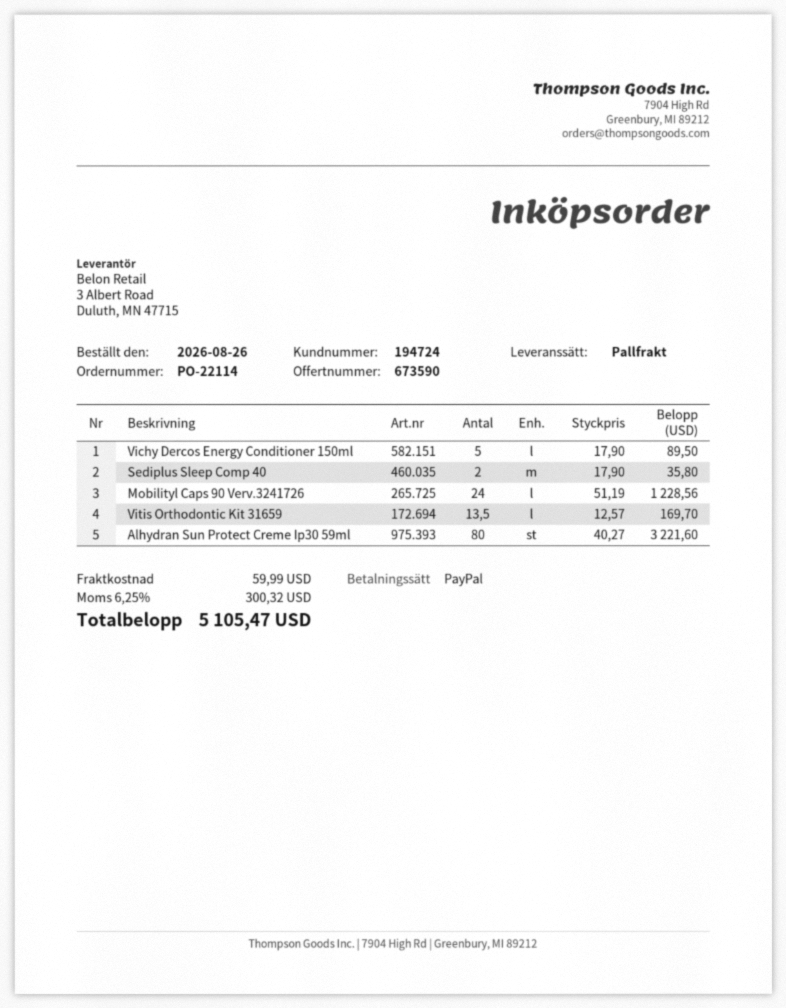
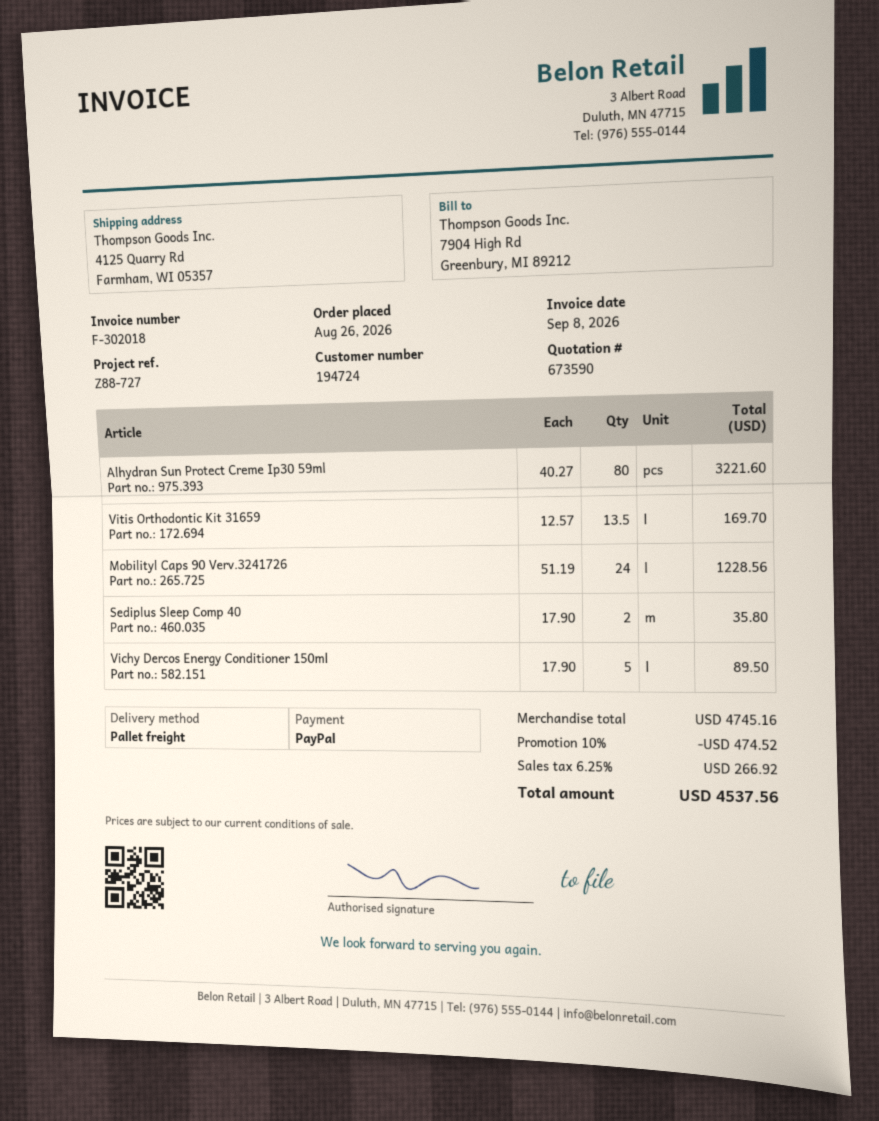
discount: none -> 10% = 474.52
shipping: 59.99 -> none
tax: 6.25% = 300.32 -> 6.25% = 266.92
total: 5105.47 -> 4537.56

